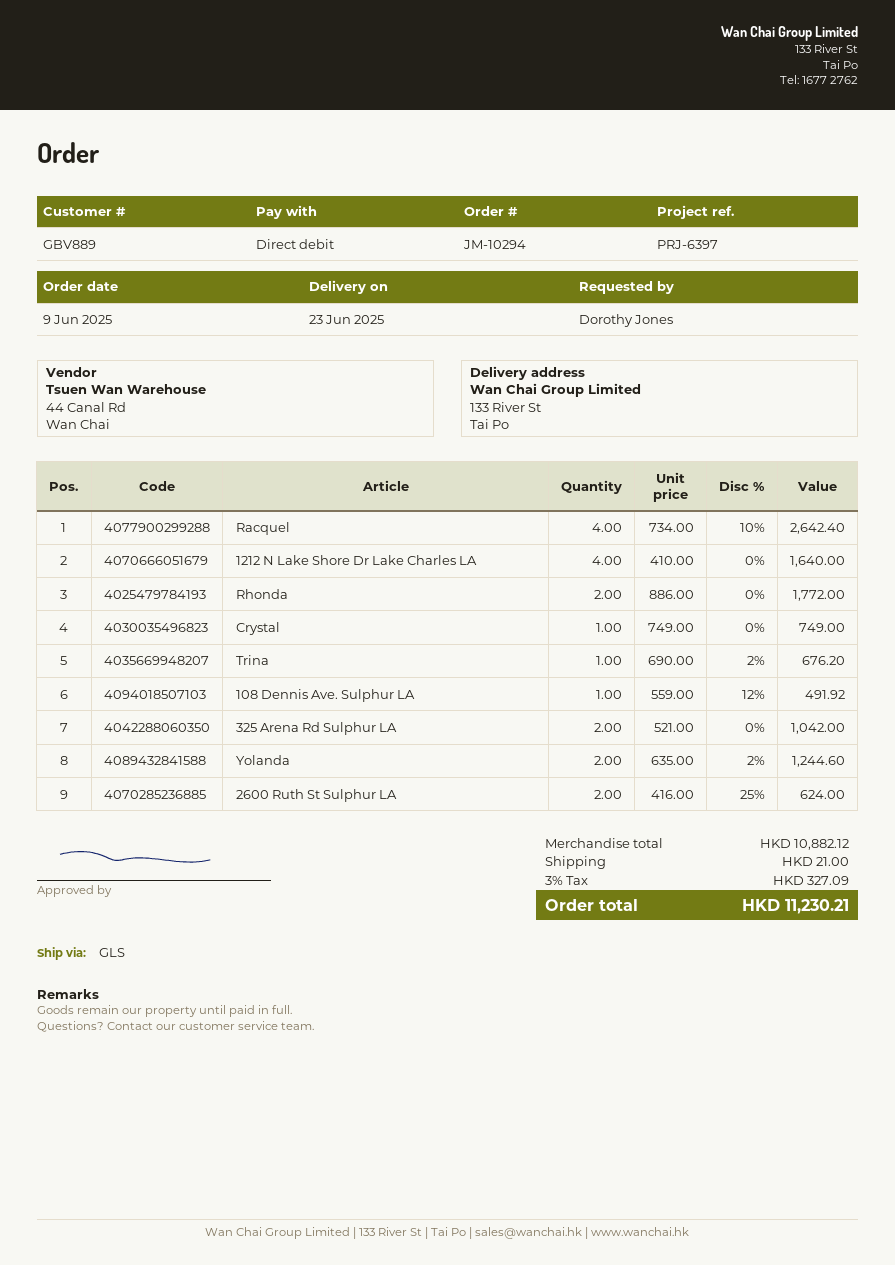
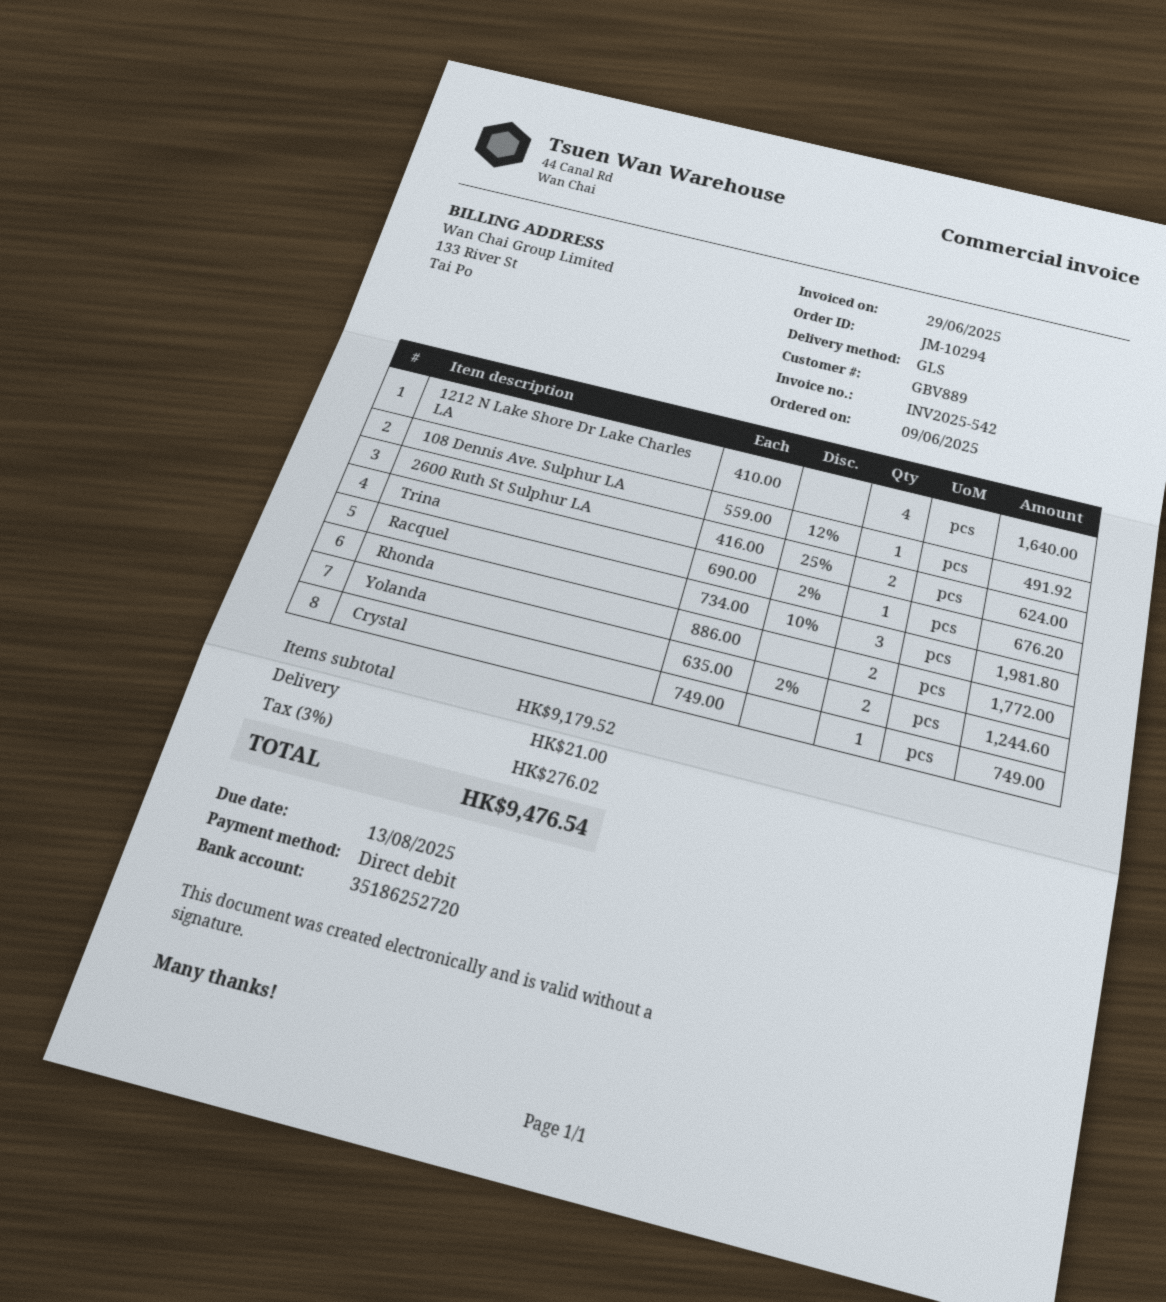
Racquel: 4 x 734.00 - 10% = 2642.40 -> 3 x 734.00 - 10% = 1981.80
325 Arena Rd Sulphur LA: 2 x 521.00 = 1042.00 -> none
subtotal: 10882.12 -> 9179.52
tax: 3% = 327.09 -> 3% = 276.02
total: 11230.21 -> 9476.54

